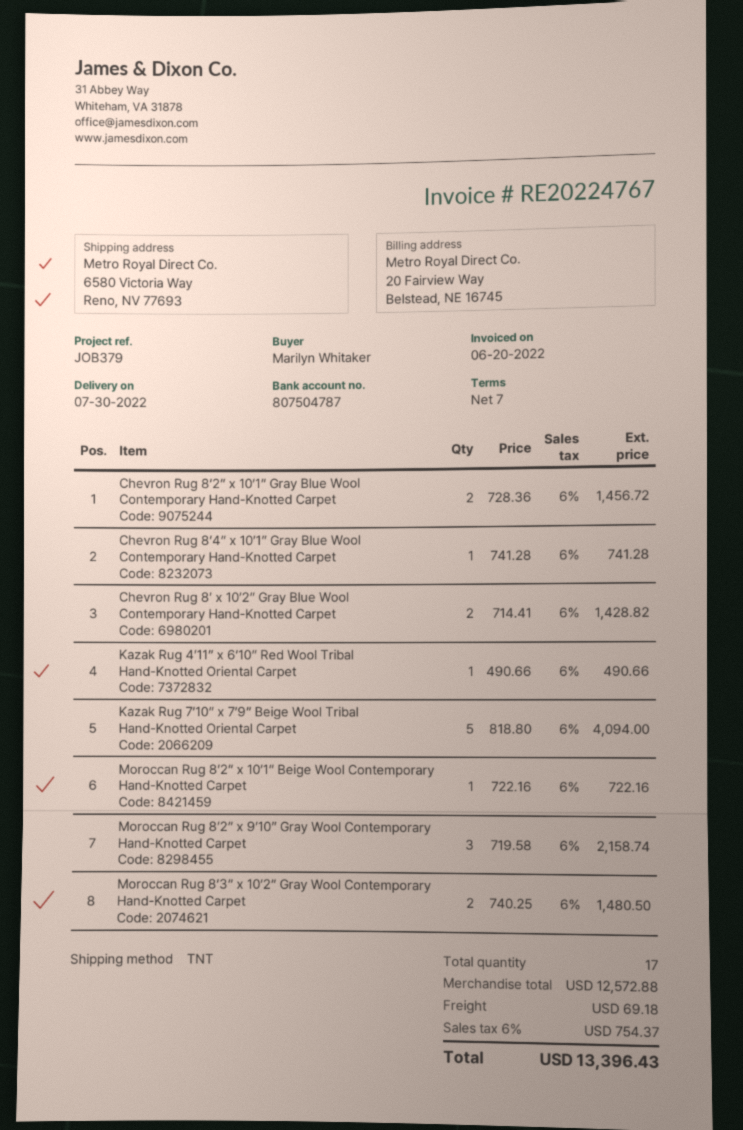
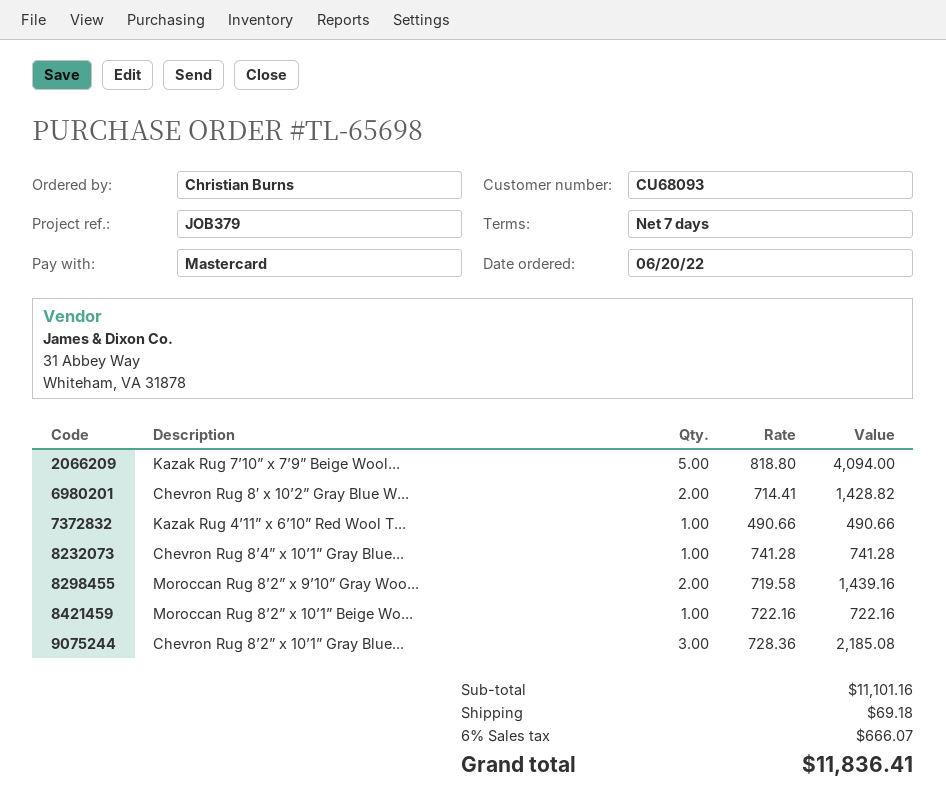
ordered by: Marilyn Whitaker -> Christian Burns
Chevron Rug 8’2” x 10’1” Gray Blue Wool Contemporary Hand-Knotted Carpet: 2 x 728.36 = 1456.72 -> 3 x 728.36 = 2185.08
Moroccan Rug 8’2” x 9’10” Gray Wool Contemporary Hand-Knotted Carpet: 3 x 719.58 = 2158.74 -> 2 x 719.58 = 1439.16
Moroccan Rug 8’3” x 10’2” Gray Wool Contemporary Hand-Knotted Carpet: 2 x 740.25 = 1480.50 -> none
subtotal: 12572.88 -> 11101.16
tax: 6% = 754.37 -> 6% = 666.07
total: 13396.43 -> 11836.41

